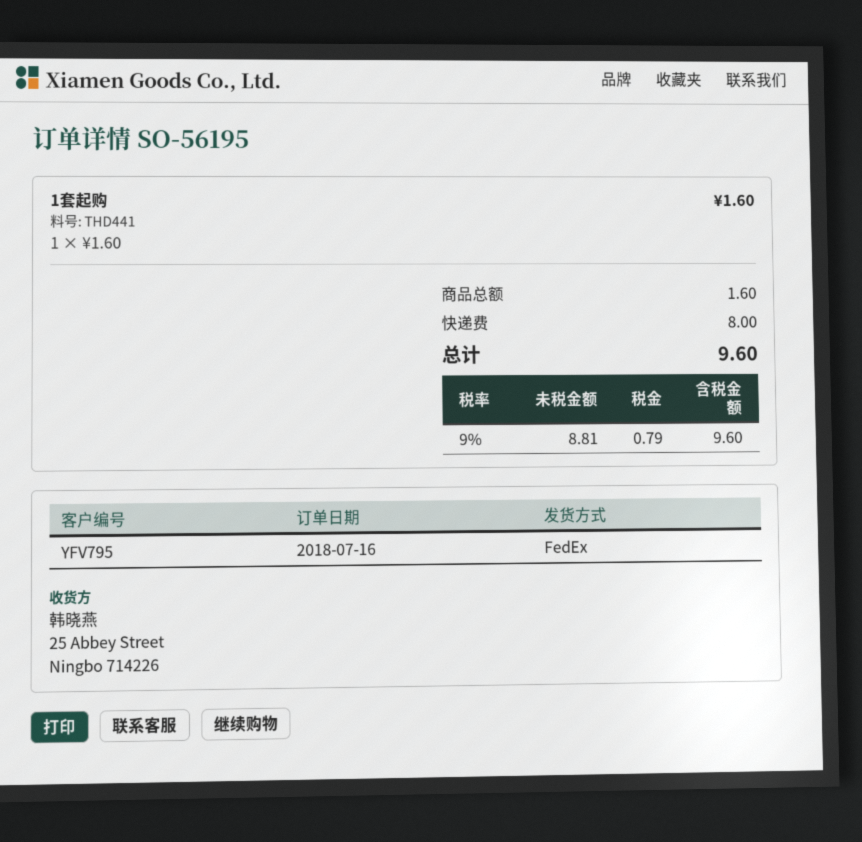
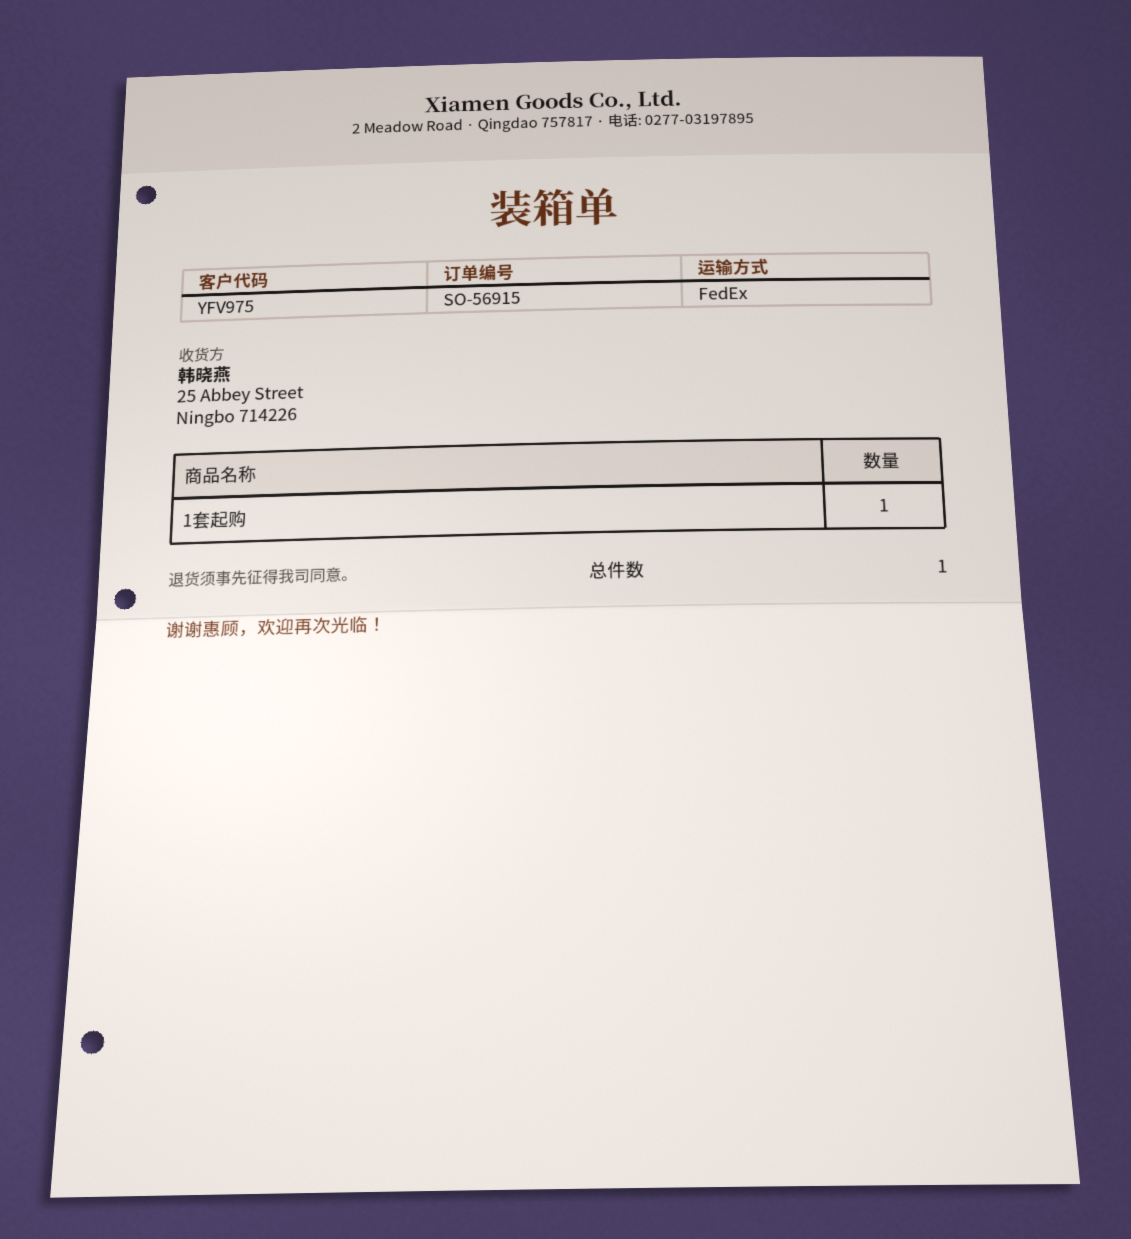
order number: SO-56195 -> SO-56915
customer number: YFV795 -> YFV975

